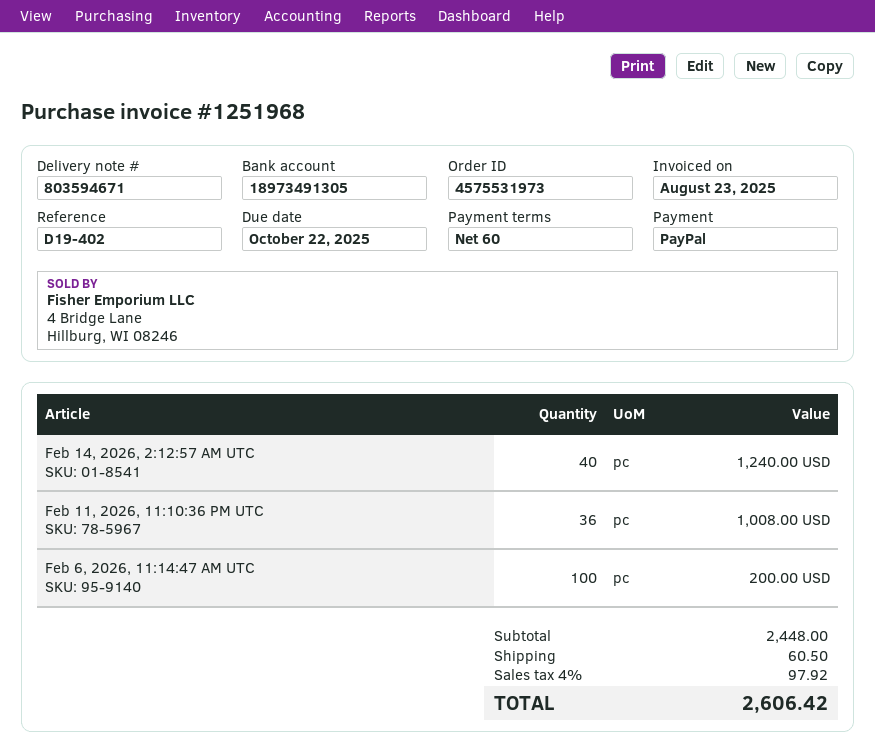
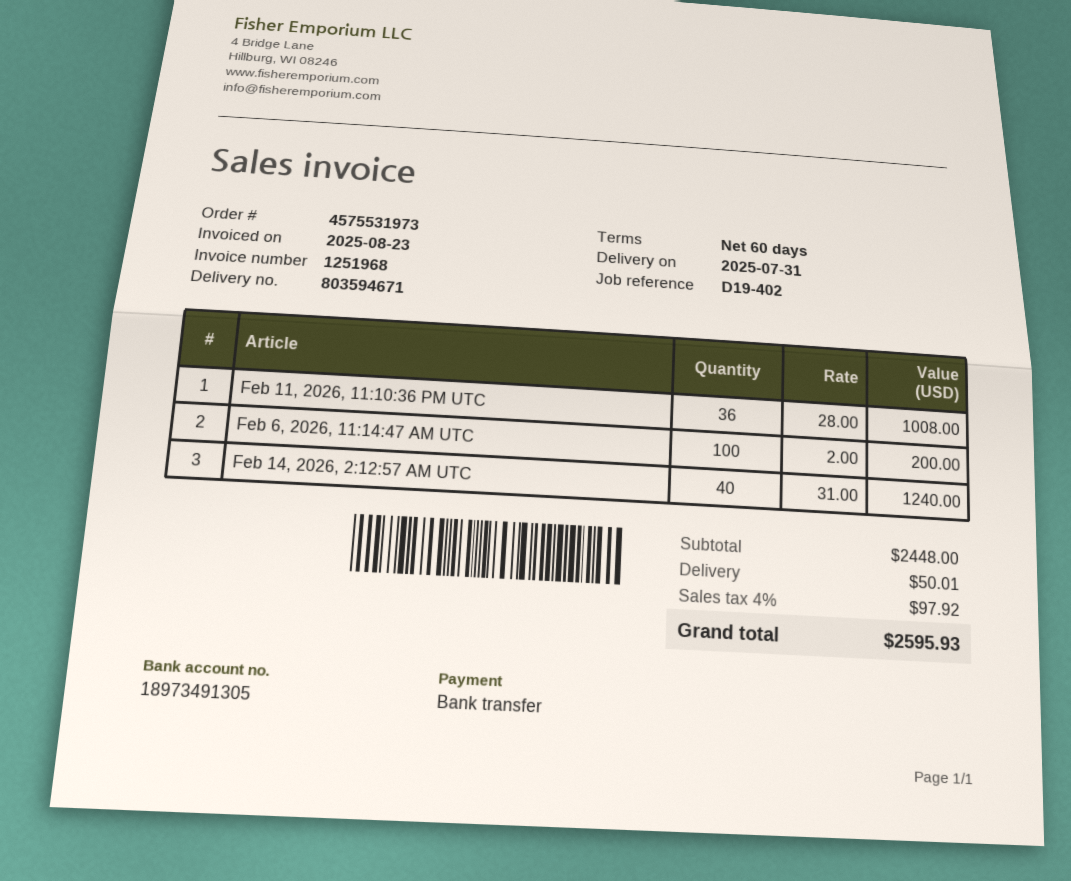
payment method: PayPal -> bank transfer
shipping: 60.50 -> 50.01
total: 2606.42 -> 2595.93

